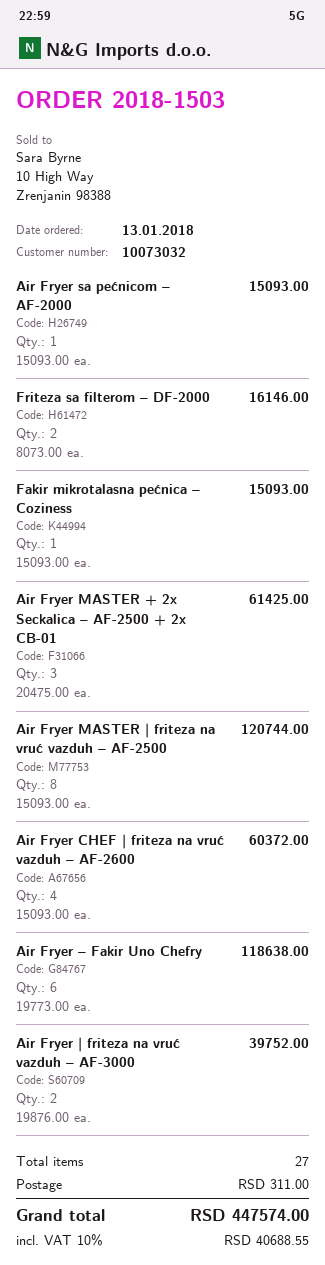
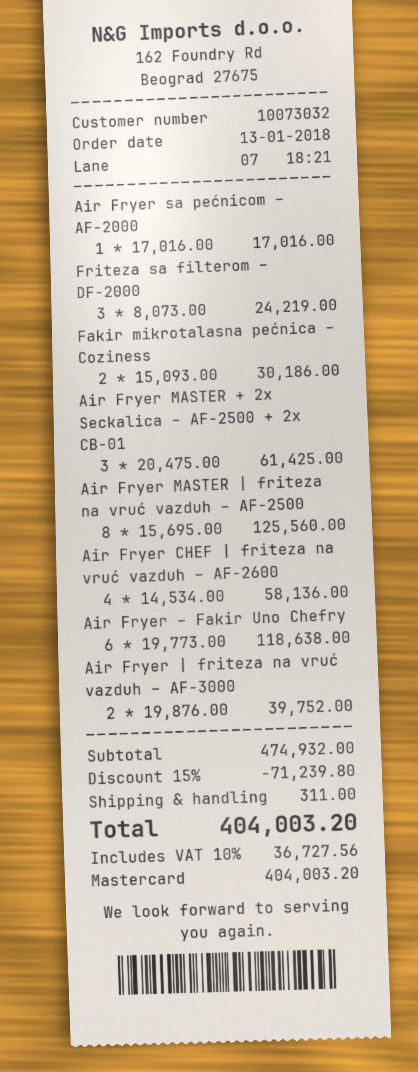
Air Fryer sa pećnicom – AF-2000: 1 x 15093.00 = 15093.00 -> 1 x 17016.00 = 17016.00
Friteza sa filterom – DF-2000: 2 x 8073.00 = 16146.00 -> 3 x 8073.00 = 24219.00
Fakir mikrotalasna pećnica – Coziness: 1 x 15093.00 = 15093.00 -> 2 x 15093.00 = 30186.00
Air Fryer MASTER | friteza na vruć vazduh – AF-2500: 8 x 15093.00 = 120744.00 -> 8 x 15695.00 = 125560.00
Air Fryer CHEF | friteza na vruć vazduh – AF-2600: 4 x 15093.00 = 60372.00 -> 4 x 14534.00 = 58136.00
discount: none -> 15% = 71239.80
tax: 10% = 40688.55 -> 10% = 36727.56
total: 447574.00 -> 404003.20

